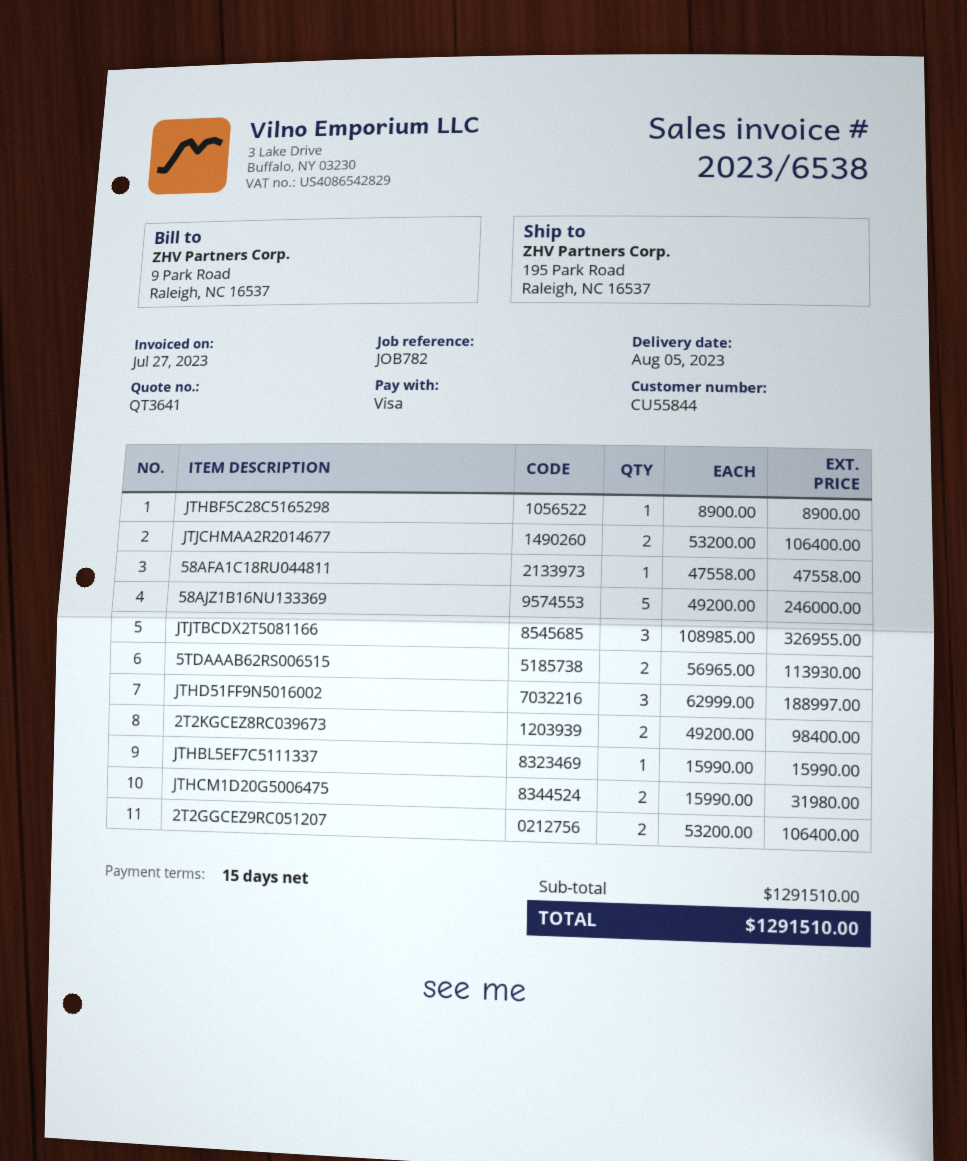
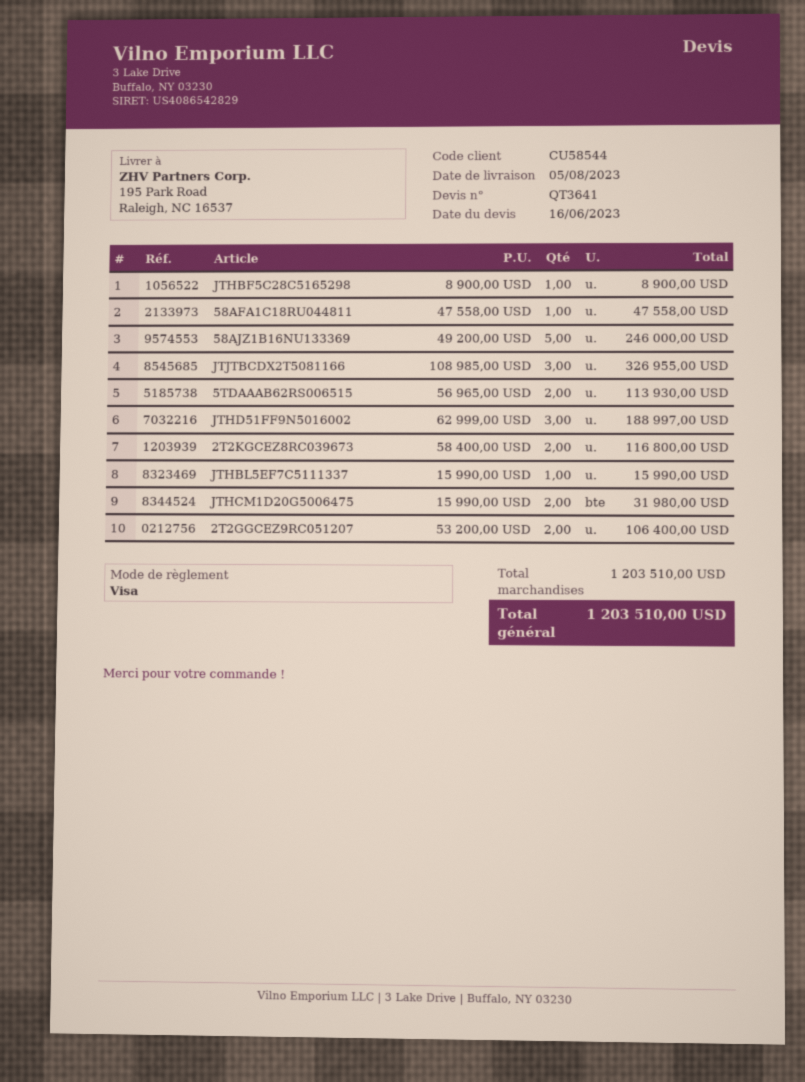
customer number: CU55844 -> CU58544
JTJCHMAA2R2014677: 2 x 53200.00 = 106400.00 -> none
2T2KGCEZ8RC039673: 2 x 49200.00 = 98400.00 -> 2 x 58400.00 = 116800.00
subtotal: 1291510.00 -> 1203510.00
total: 1291510.00 -> 1203510.00

